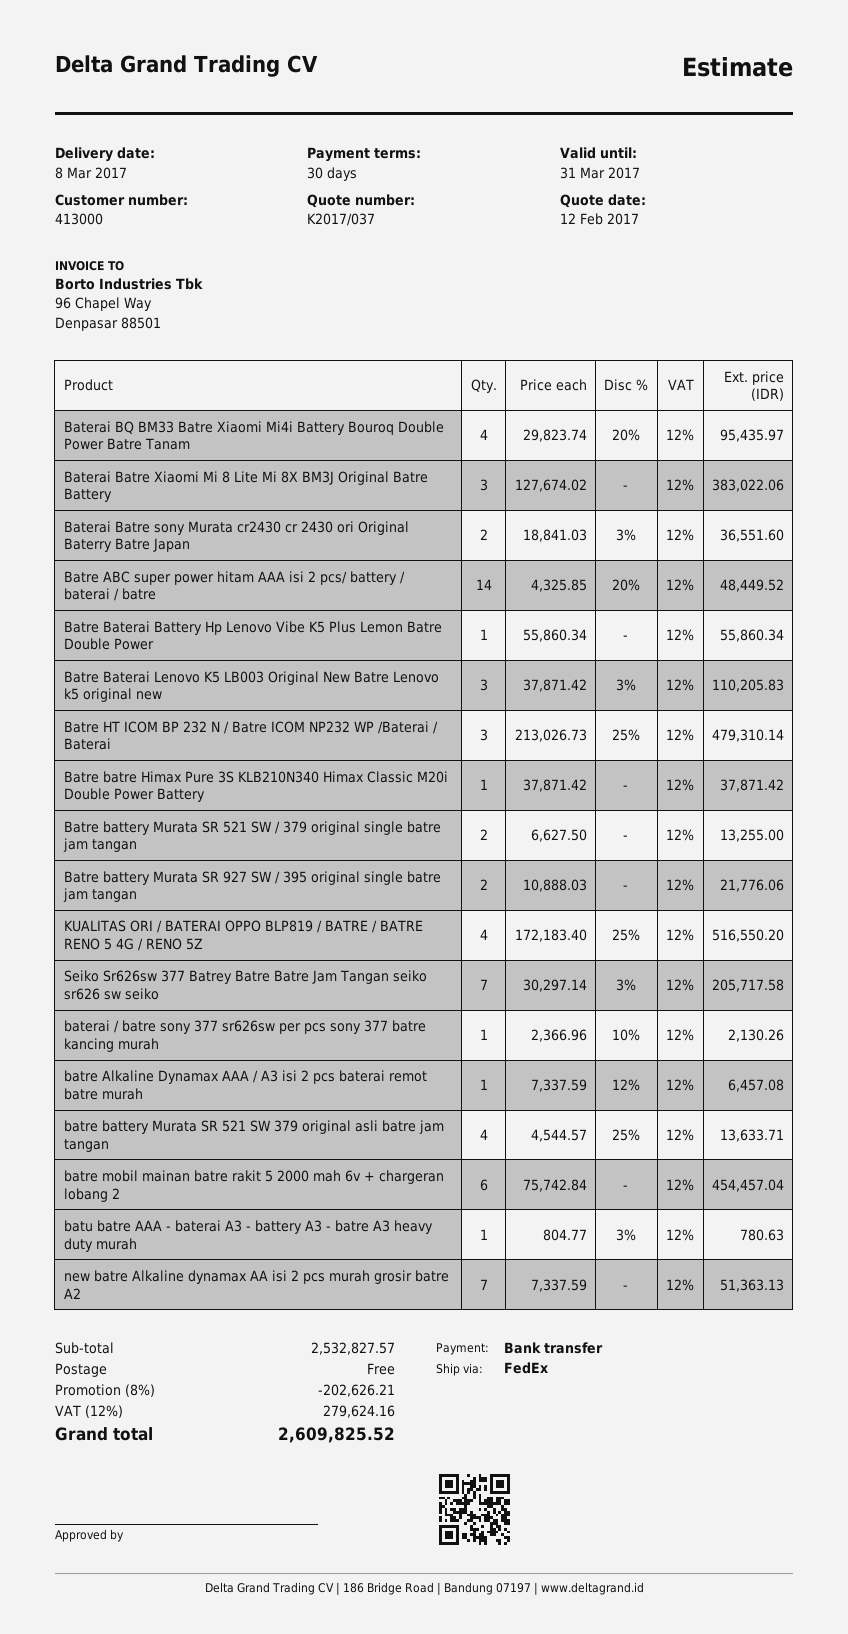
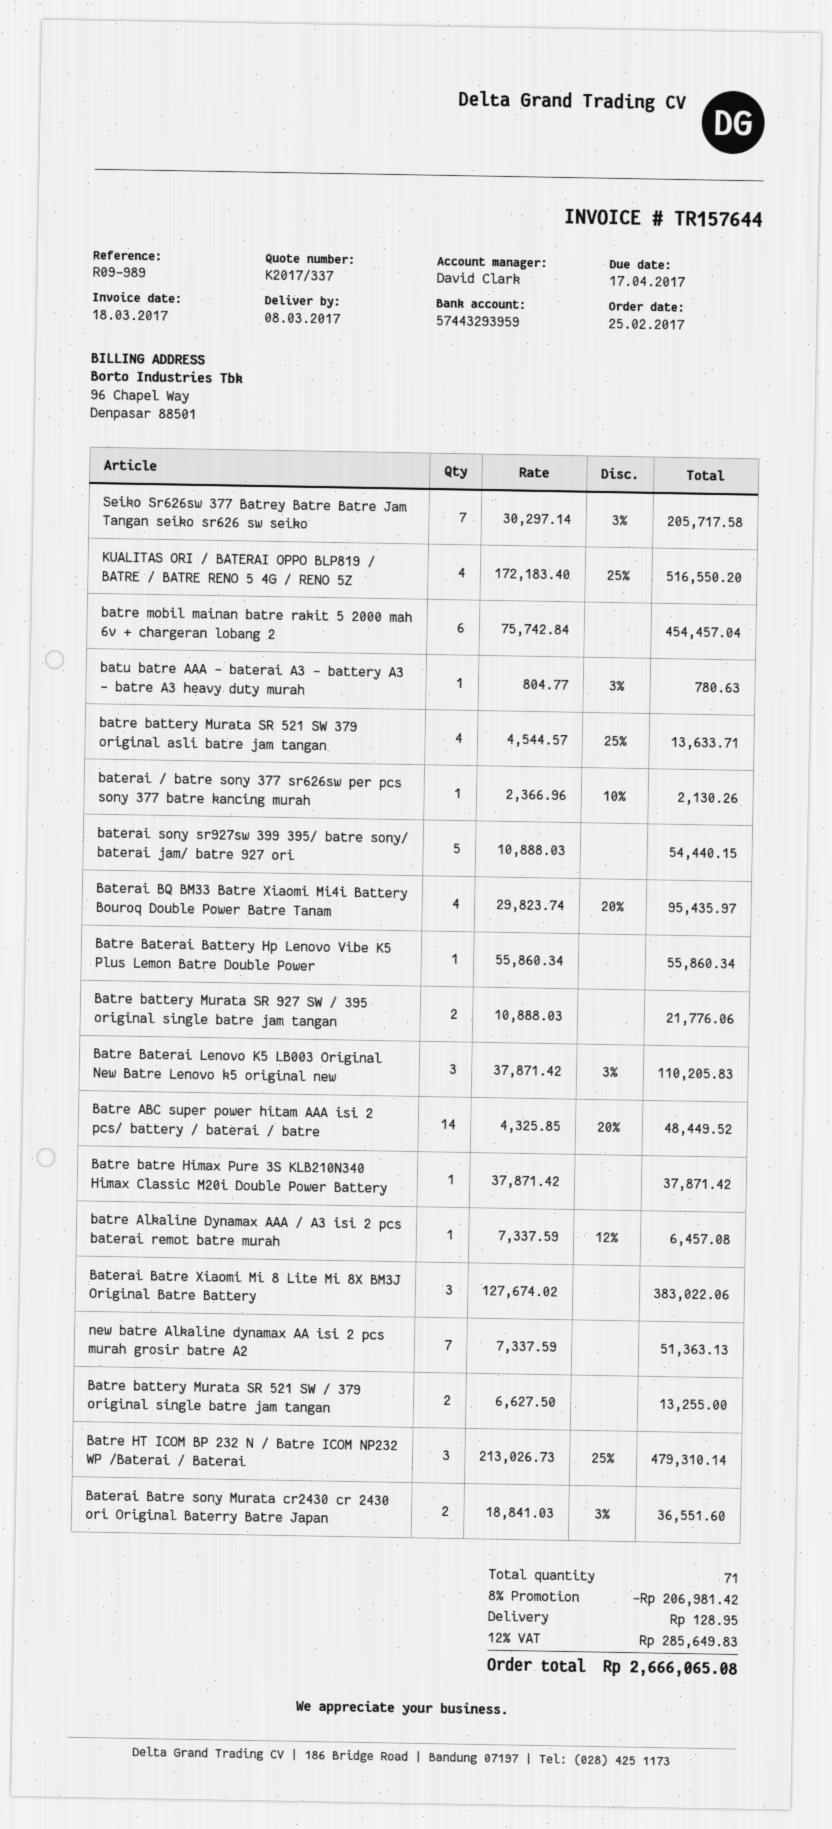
quote number: K2017/037 -> K2017/337
baterai sony sr927sw 399 395/ batre sony/ baterai jam/ batre 927 ori: none -> 5 x 10888.03 = 54440.15
discount: 8% = 202626.21 -> 8% = 206981.42
shipping: 0.00 -> 128.95
tax: 12% = 279624.16 -> 12% = 285649.83
total: 2609825.52 -> 2666065.08

